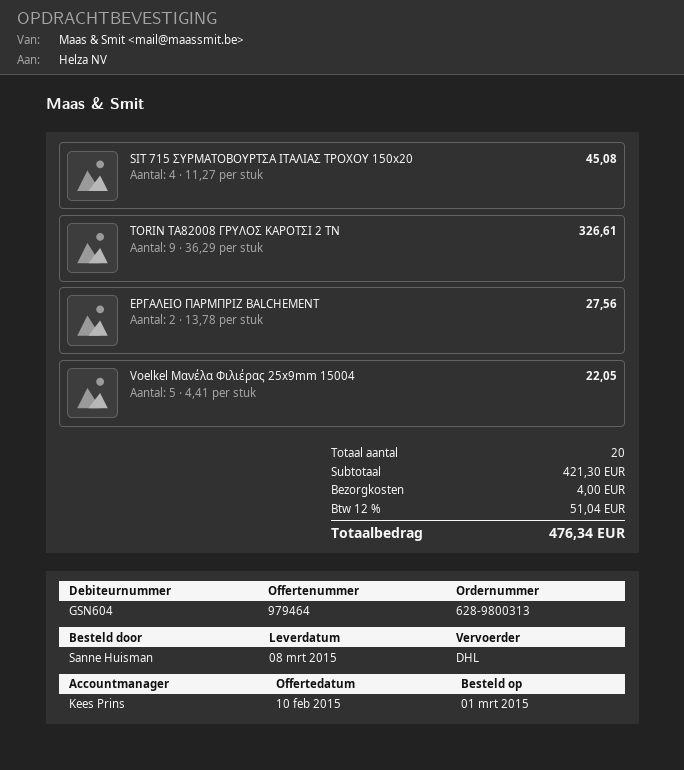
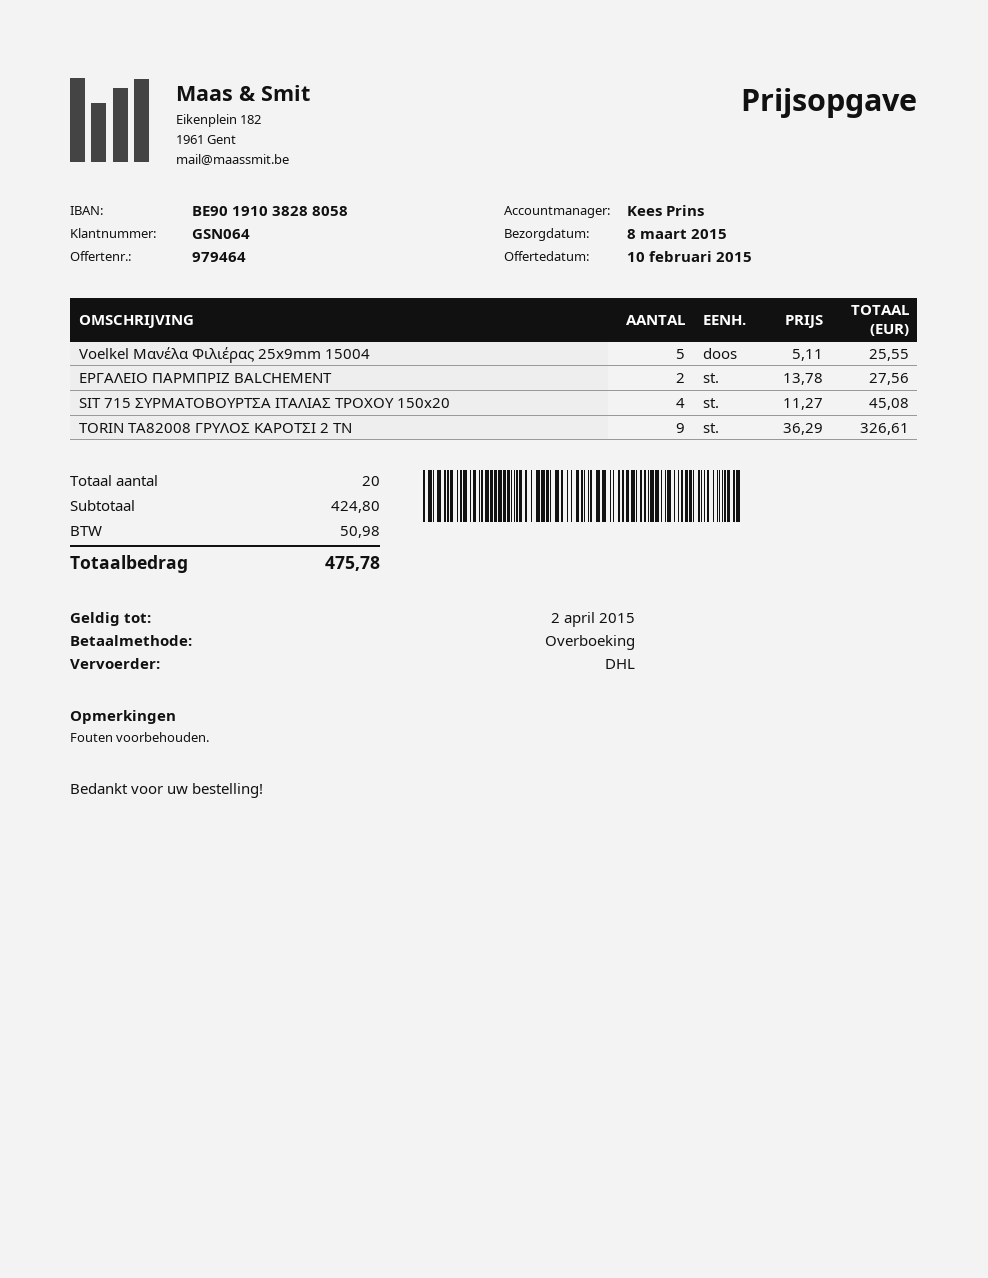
customer number: GSN604 -> GSN064
Voelkel Μανέλα Φιλιέρας 25x9mm 15004: 5 x 4.41 = 22.05 -> 5 x 5.11 = 25.55
subtotal: 421.30 -> 424.80
shipping: 4.00 -> none
tax: 51.04 -> 50.98
total: 476.34 -> 475.78

